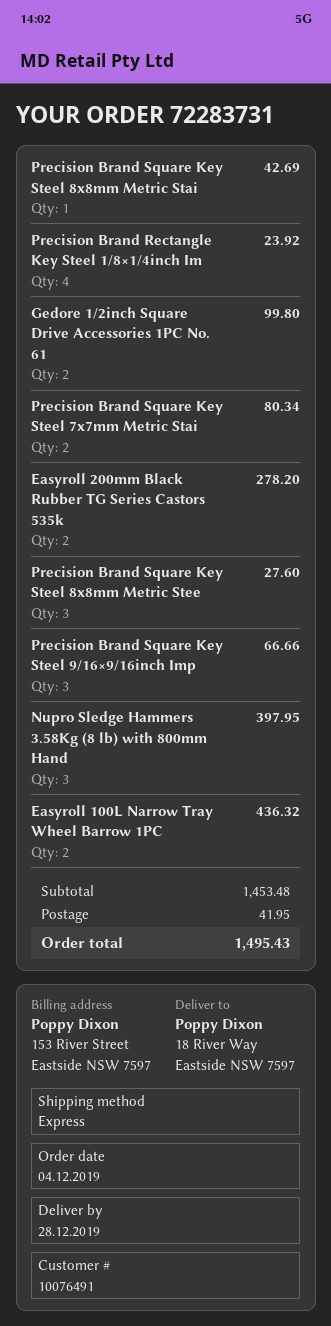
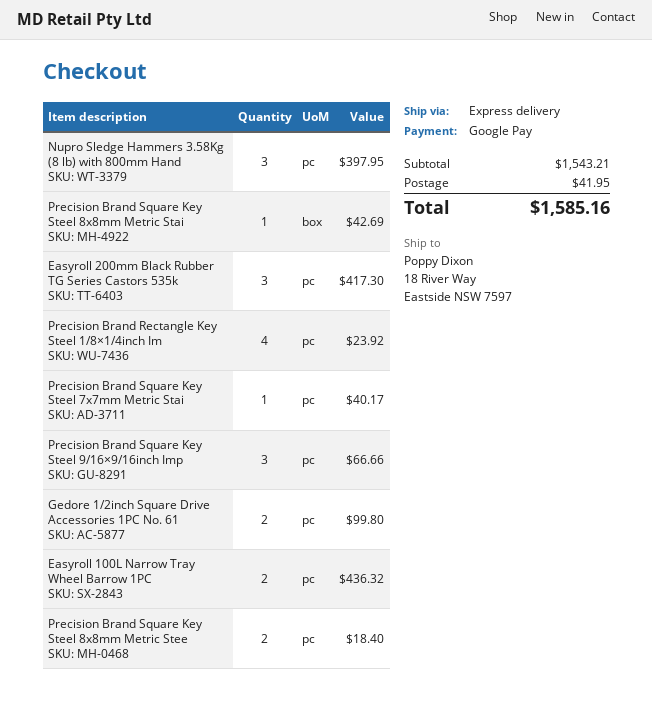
Precision Brand Square Key Steel 7x7mm Metric Stai: 2 for 80.34 -> 1 for 40.17
Easyroll 200mm Black Rubber TG Series Castors 535k: 2 for 278.20 -> 3 for 417.30
Precision Brand Square Key Steel 8x8mm Metric Stee: 3 for 27.60 -> 2 for 18.40
subtotal: 1453.48 -> 1543.21
total: 1495.43 -> 1585.16

